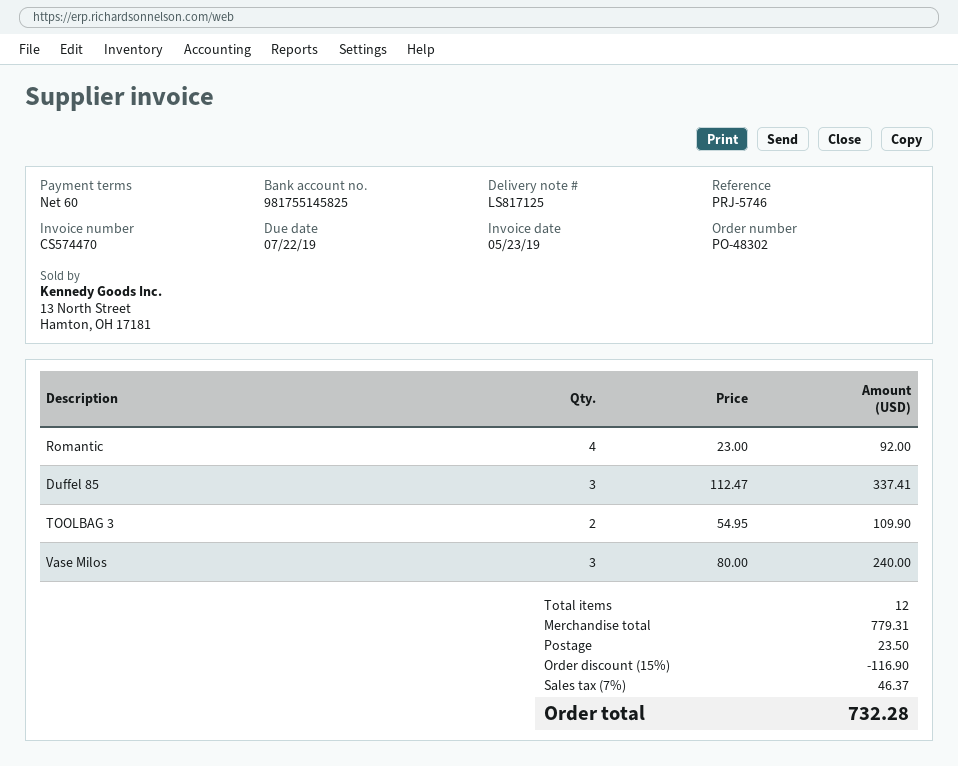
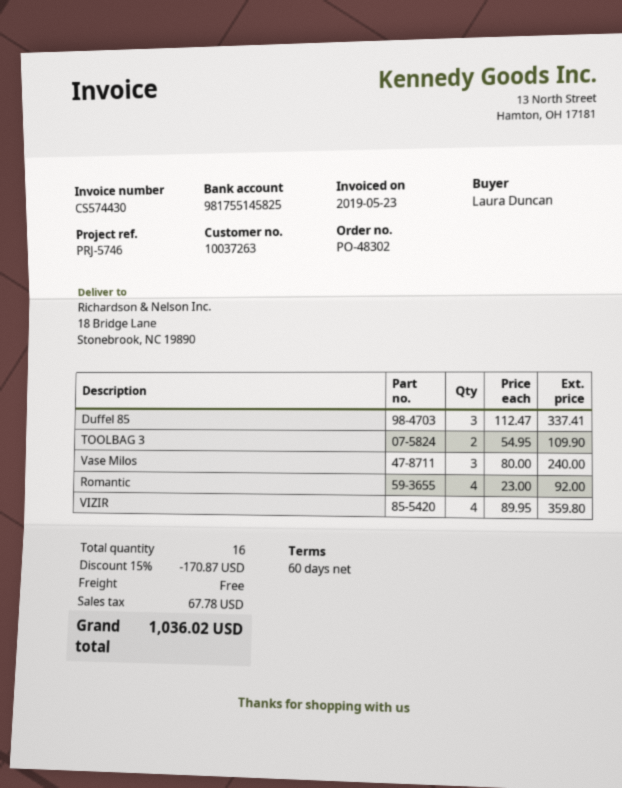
invoice number: CS574470 -> CS574430
VIZIR: none -> 4 x 89.95 = 359.80
total quantity: 12 -> 16
discount: 15% = 116.90 -> 15% = 170.87
shipping: 23.50 -> 0.00
tax: 46.37 -> 67.78
total: 732.28 -> 1036.02

